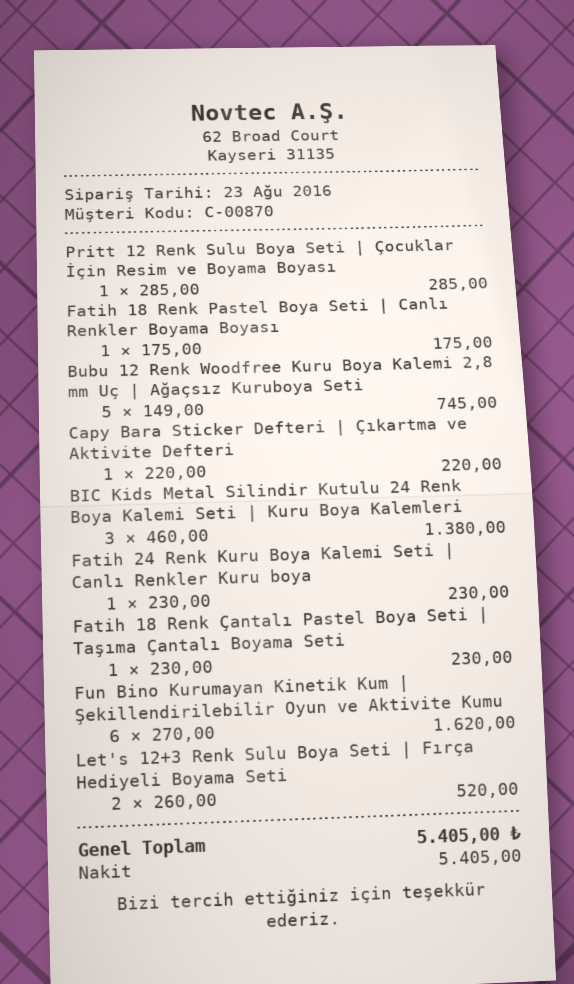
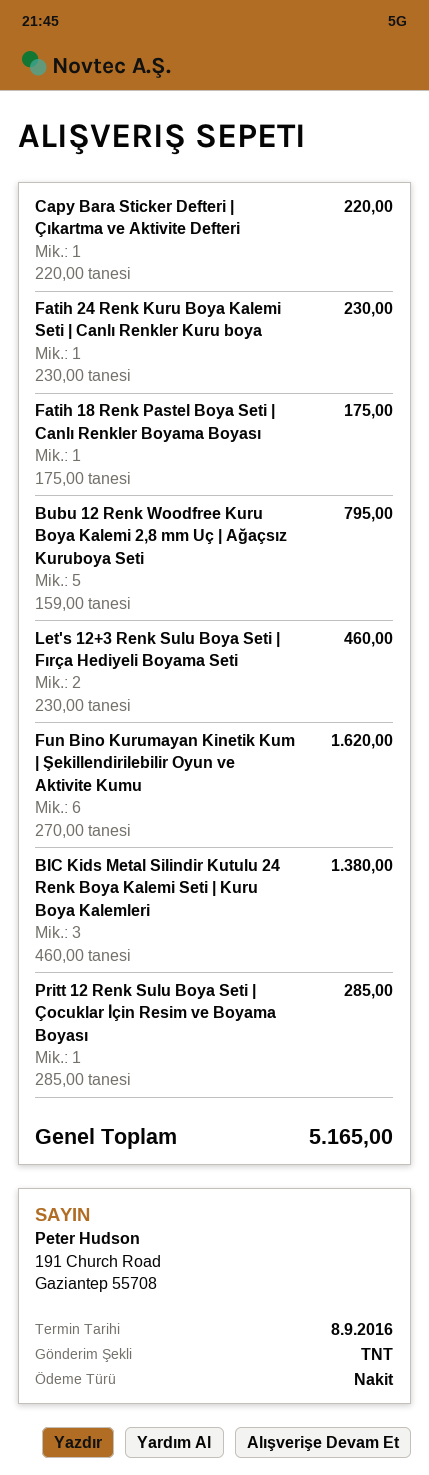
Bubu 12 Renk Woodfree Kuru Boya Kalemi 2,8 mm Uç | Ağaçsız Kuruboya Seti: 5 x 149.00 = 745.00 -> 5 x 159.00 = 795.00
Fatih 18 Renk Çantalı Pastel Boya Seti | Taşıma Çantalı Boyama Seti: 1 x 230.00 = 230.00 -> none
Let's 12+3 Renk Sulu Boya Seti | Fırça Hediyeli Boyama Seti: 2 x 260.00 = 520.00 -> 2 x 230.00 = 460.00
total: 5405.00 -> 5165.00

